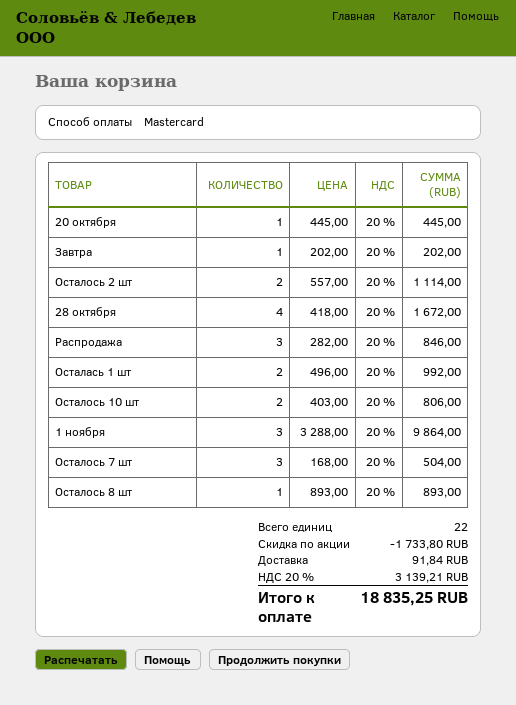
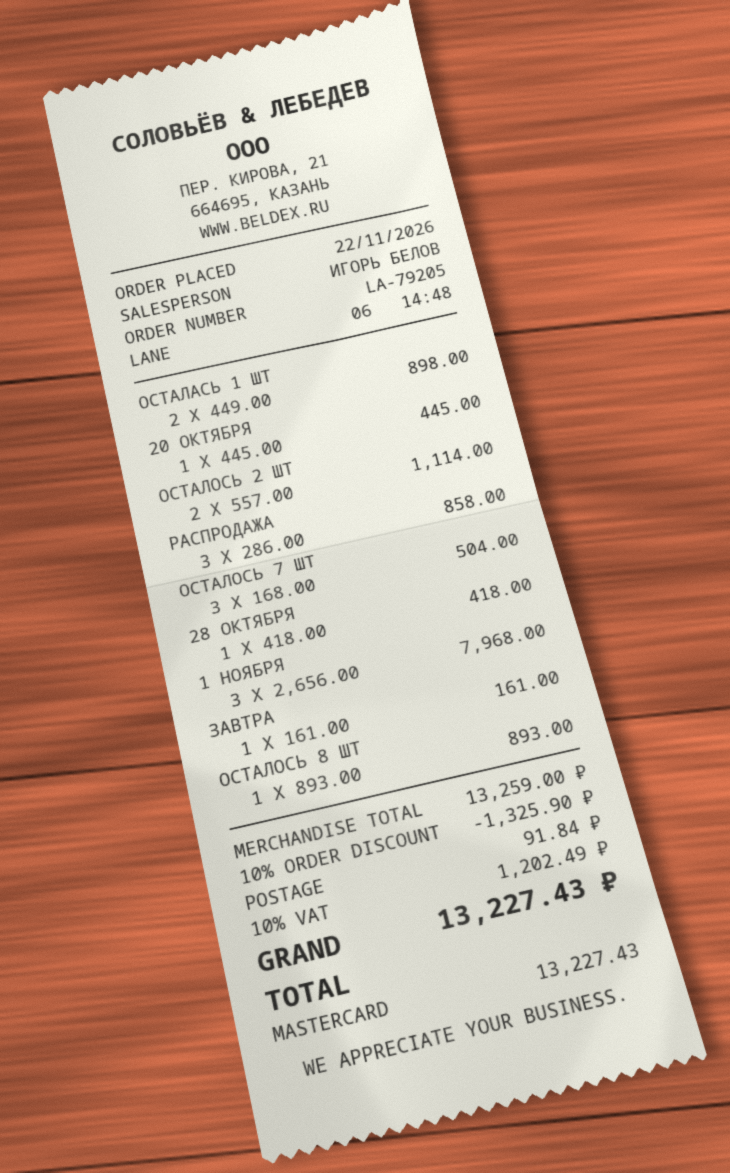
Завтра: 1 x 202.00 = 202.00 -> 1 x 161.00 = 161.00
28 октября: 4 x 418.00 = 1672.00 -> 1 x 418.00 = 418.00
Распродажа: 3 x 282.00 = 846.00 -> 3 x 286.00 = 858.00
Осталась 1 шт: 2 x 496.00 = 992.00 -> 2 x 449.00 = 898.00
Осталось 10 шт: 2 x 403.00 = 806.00 -> none
1 ноября: 3 x 3288.00 = 9864.00 -> 3 x 2656.00 = 7968.00
discount: 1733.80 -> 1325.90
tax: 20% = 3139.21 -> 10% = 1202.49
total: 18835.25 -> 13227.43

